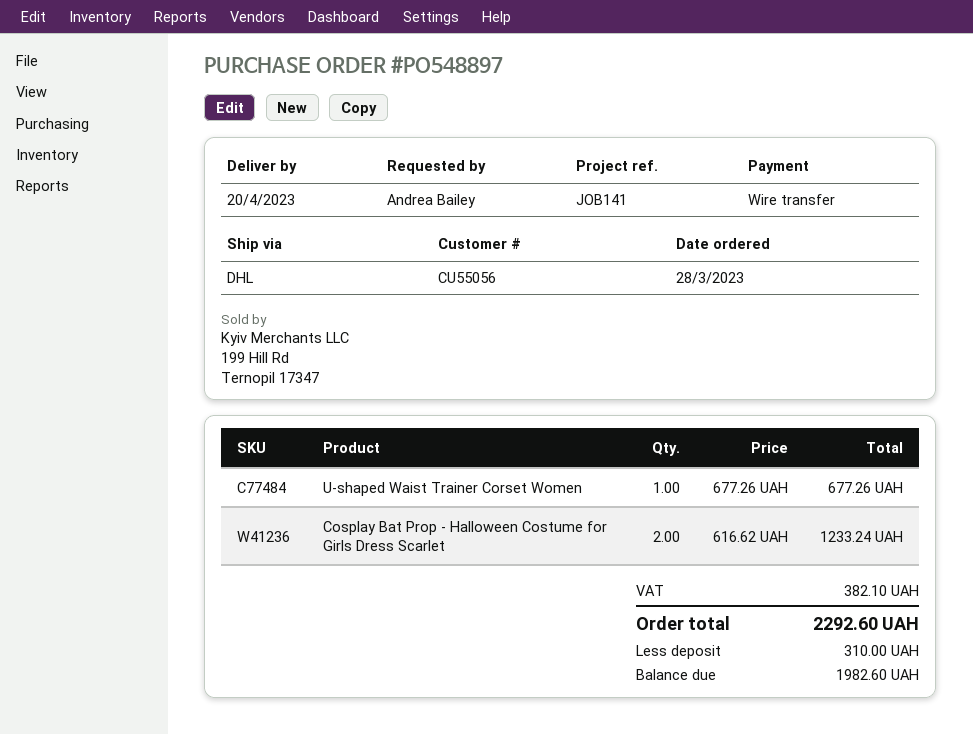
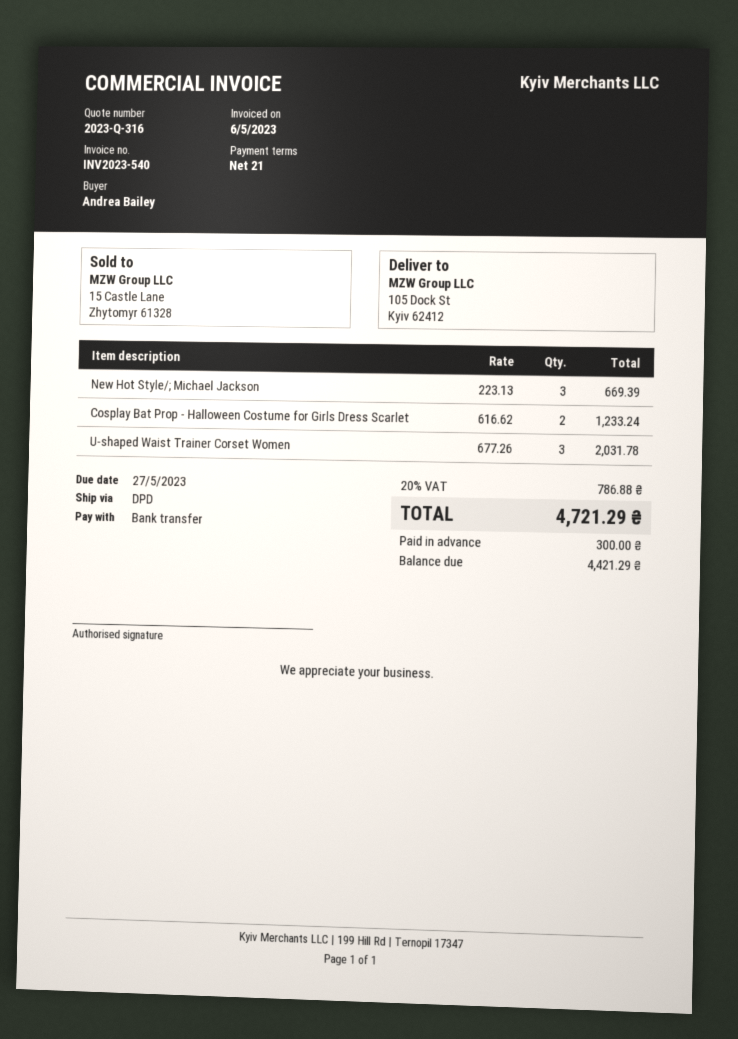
shipping method: DHL -> DPD
U-shaped Waist Trainer Corset Women: 1 x 677.26 = 677.26 -> 3 x 677.26 = 2031.78
New Hot Style/; Michael Jackson: none -> 3 x 223.13 = 669.39
tax: 382.10 -> 786.88
total: 2292.60 -> 4721.29
deposit: 310.00 -> 300.00
balance: 1982.60 -> 4421.29

